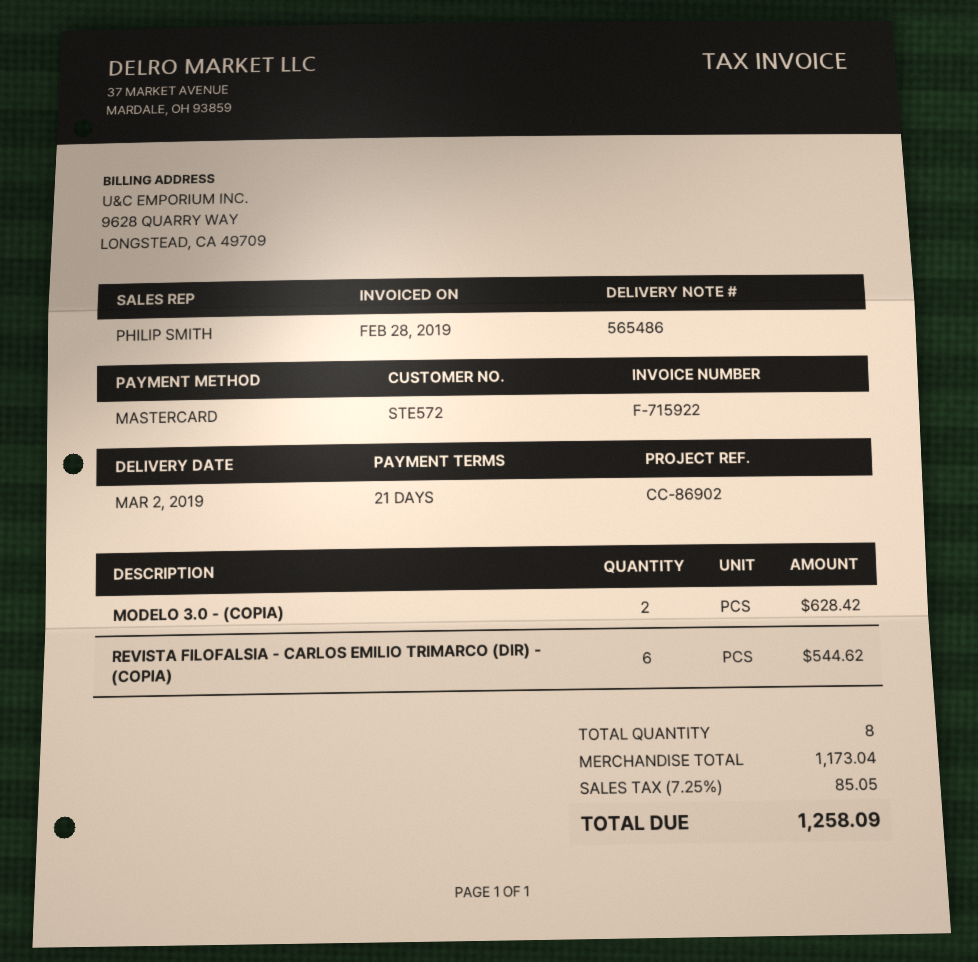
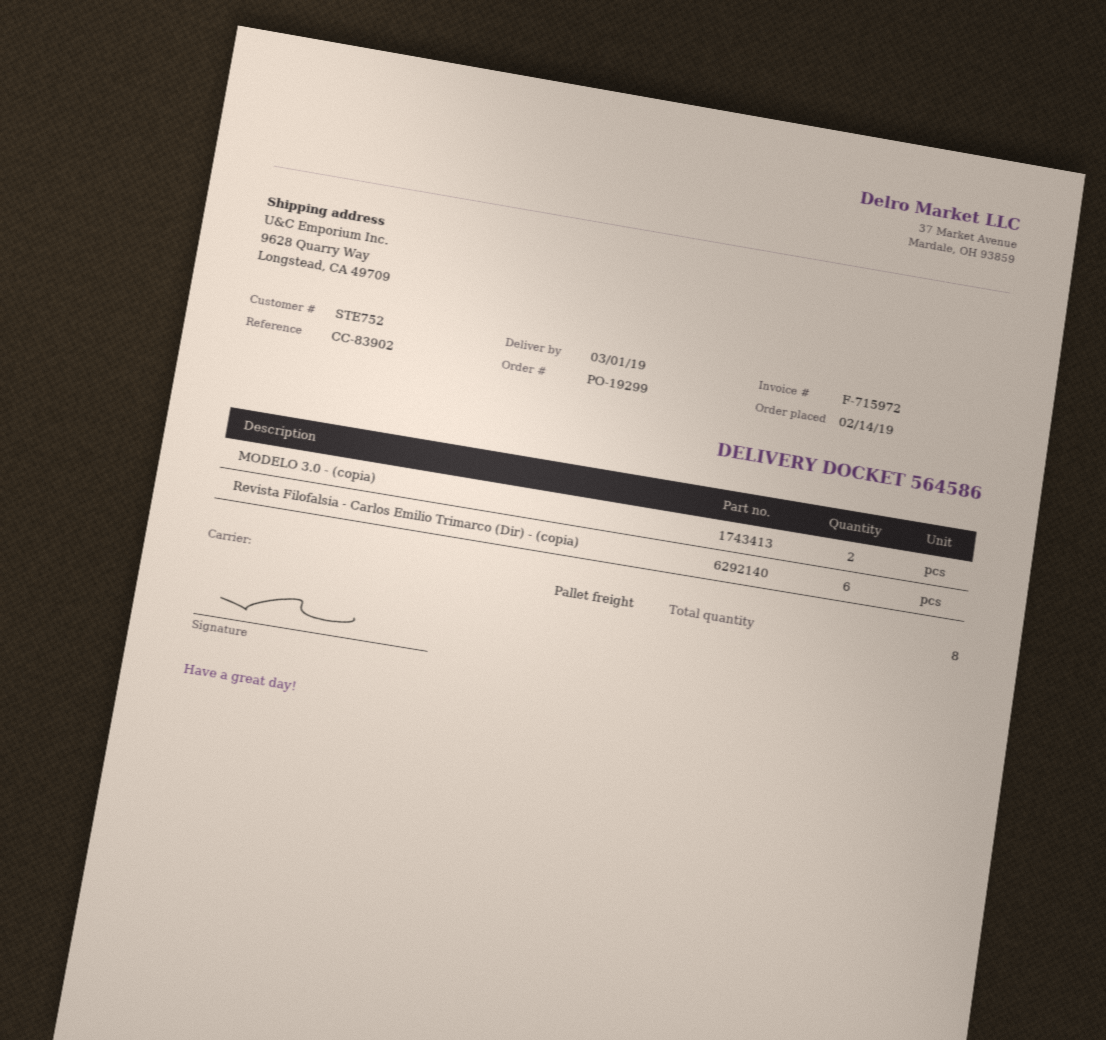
delivery note number: 565486 -> 564586
delivery date: 2019-03-02 -> 2019-03-01
invoice number: F-715922 -> F-715972
customer number: STE572 -> STE752
reference: CC-86902 -> CC-83902

